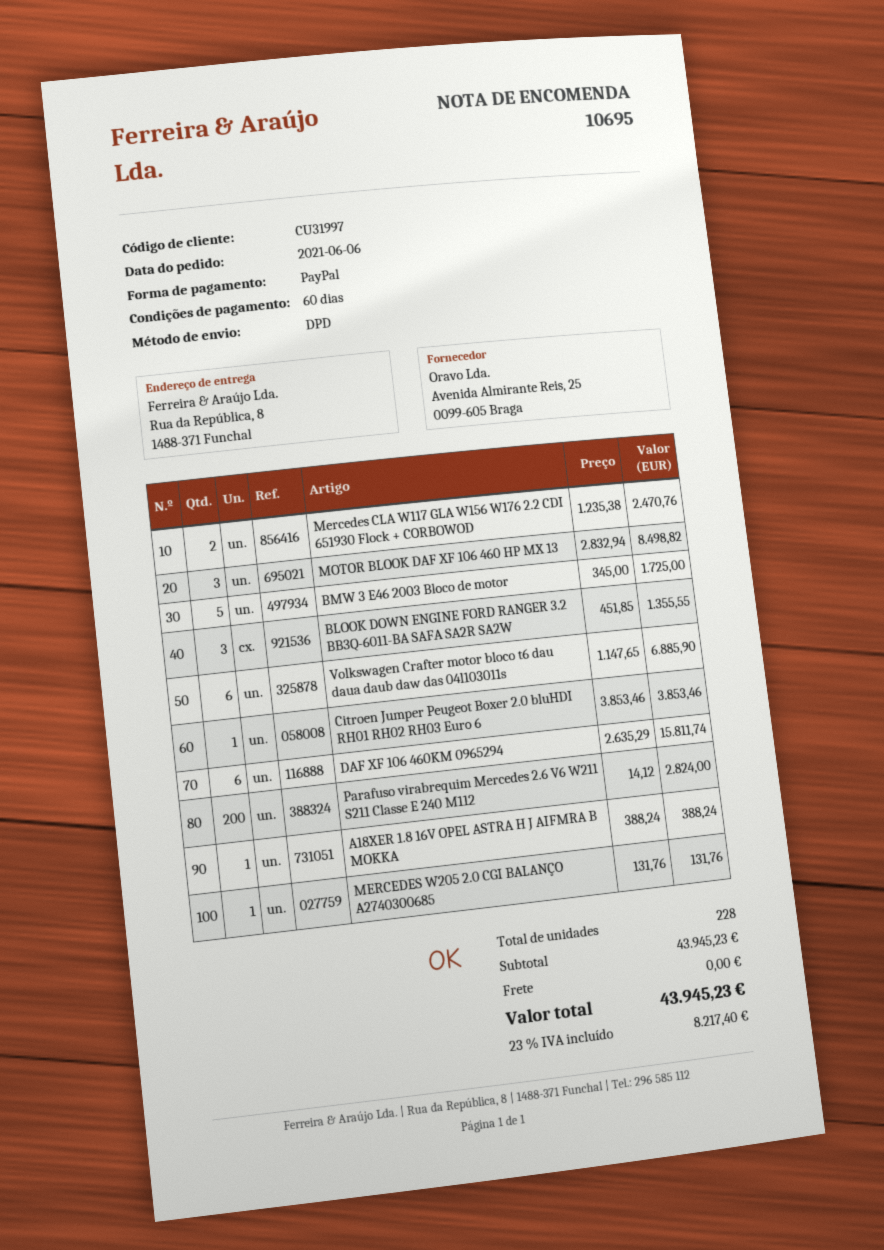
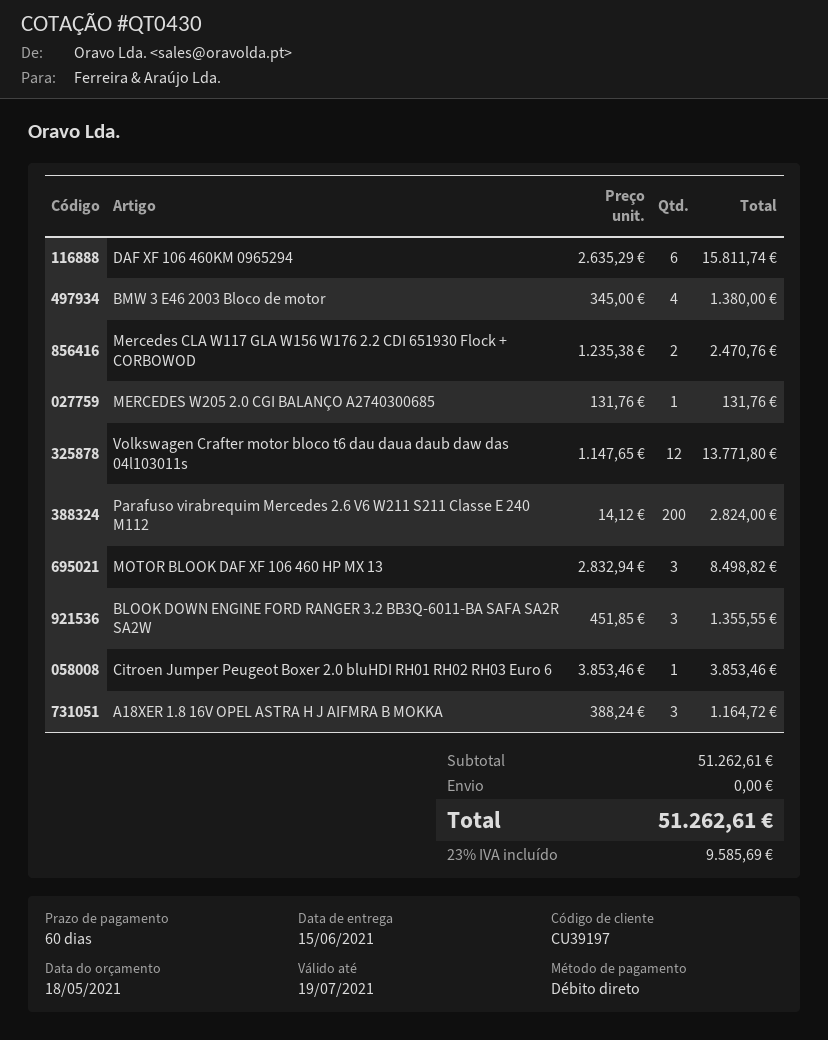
customer number: CU31997 -> CU39197
payment method: PayPal -> direct debit
BMW 3 E46 2003 Bloco de motor: 5 x 345.00 = 1725.00 -> 4 x 345.00 = 1380.00
Volkswagen Crafter motor bloco t6 dau daua daub daw das 04l103011s: 6 x 1147.65 = 6885.90 -> 12 x 1147.65 = 13771.80
A18XER 1.8 16V OPEL ASTRA H J AIFMRA B MOKKA: 1 x 388.24 = 388.24 -> 3 x 388.24 = 1164.72
subtotal: 43945.23 -> 51262.61
tax: 23% = 8217.40 -> 23% = 9585.69
total: 43945.23 -> 51262.61

